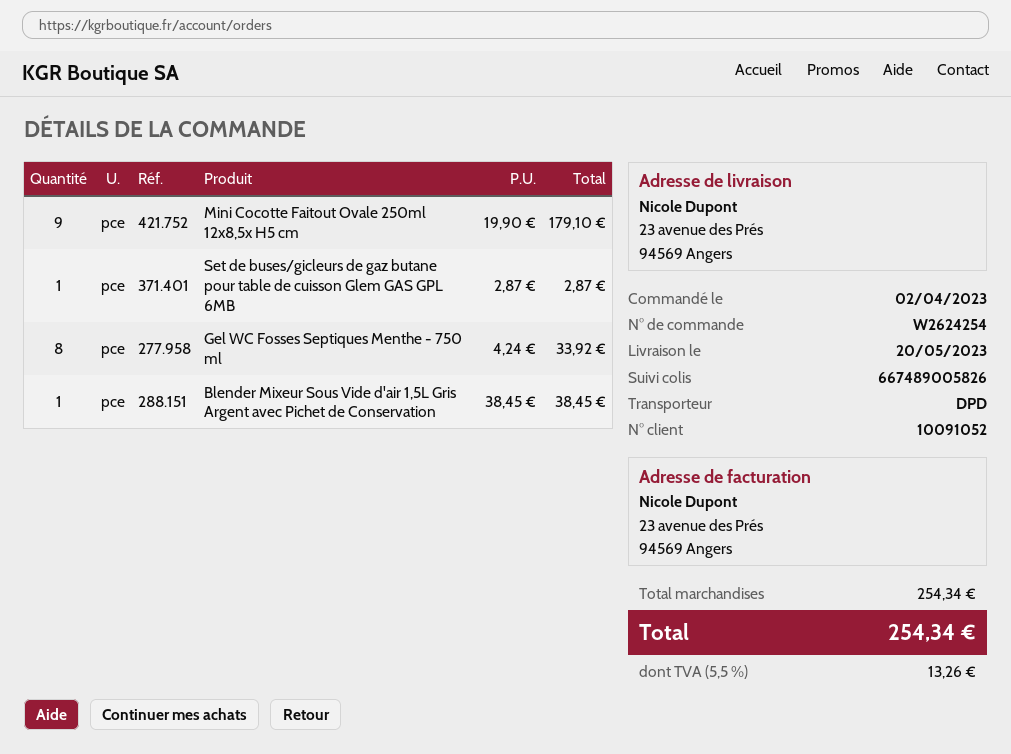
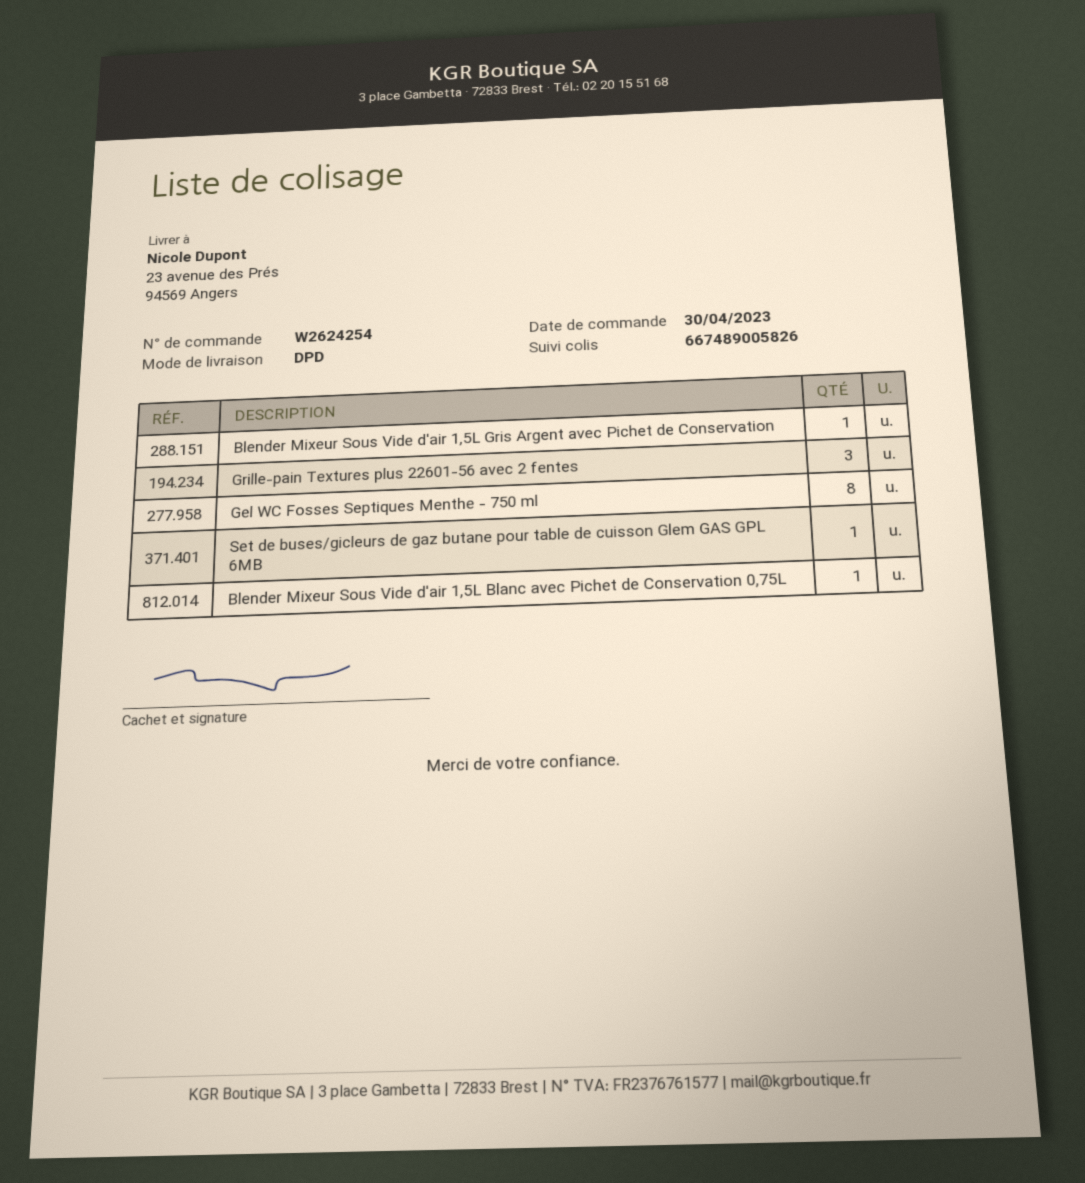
order date: 2023-04-02 -> 2023-04-30
Mini Cocotte Faitout Ovale 250ml 12x8,5x H5 cm: 9 -> none
Grille-pain Textures plus 22601-56 avec 2 fentes: none -> 3
Blender Mixeur Sous Vide d'air 1,5L Blanc avec Pichet de Conservation 0,75L: none -> 1

